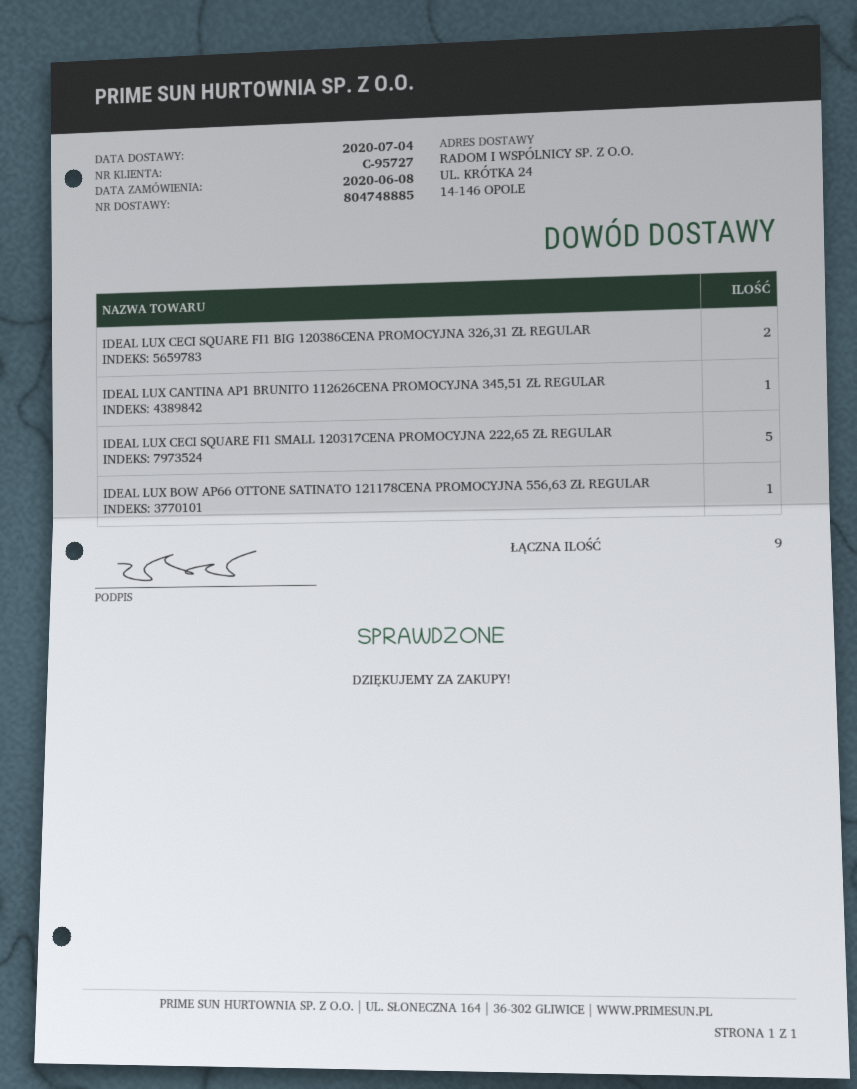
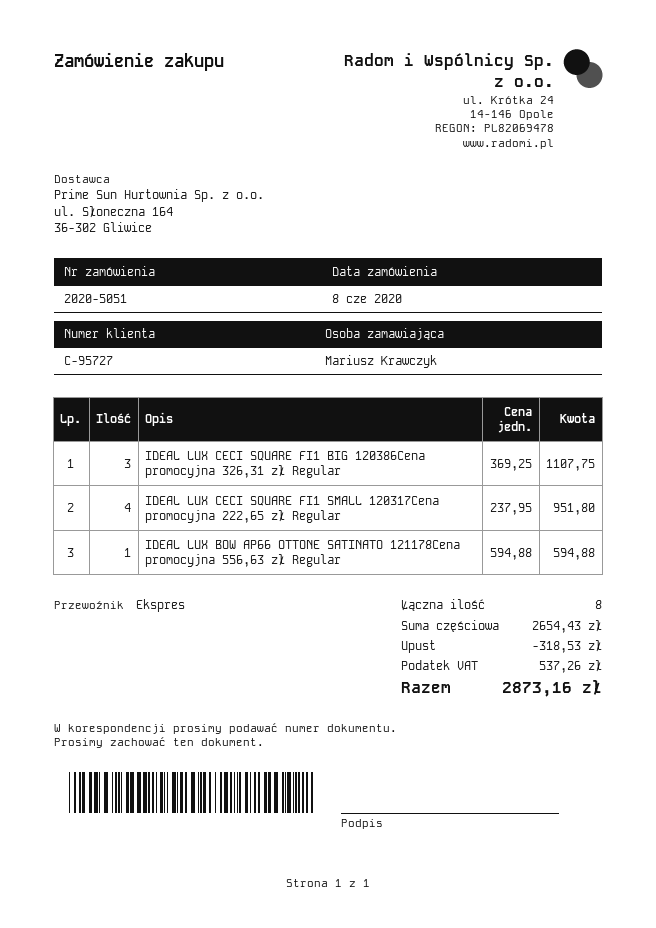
IDEAL LUX CECI SQUARE FI1 BIG 120386CENA PROMOCYJNA 326,31 ZŁ REGULAR: 2 -> 3
IDEAL LUX CANTINA AP1 BRUNITO 112626CENA PROMOCYJNA 345,51 ZŁ REGULAR: 1 -> none
IDEAL LUX CECI SQUARE FI1 SMALL 120317CENA PROMOCYJNA 222,65 ZŁ REGULAR: 5 -> 4
total quantity: 9 -> 8

